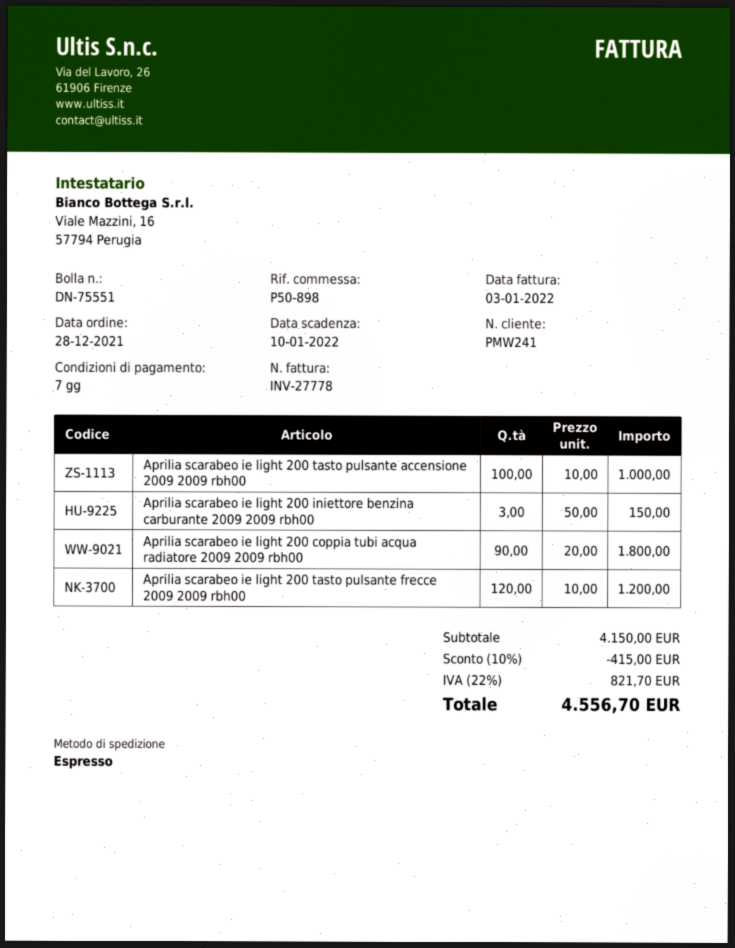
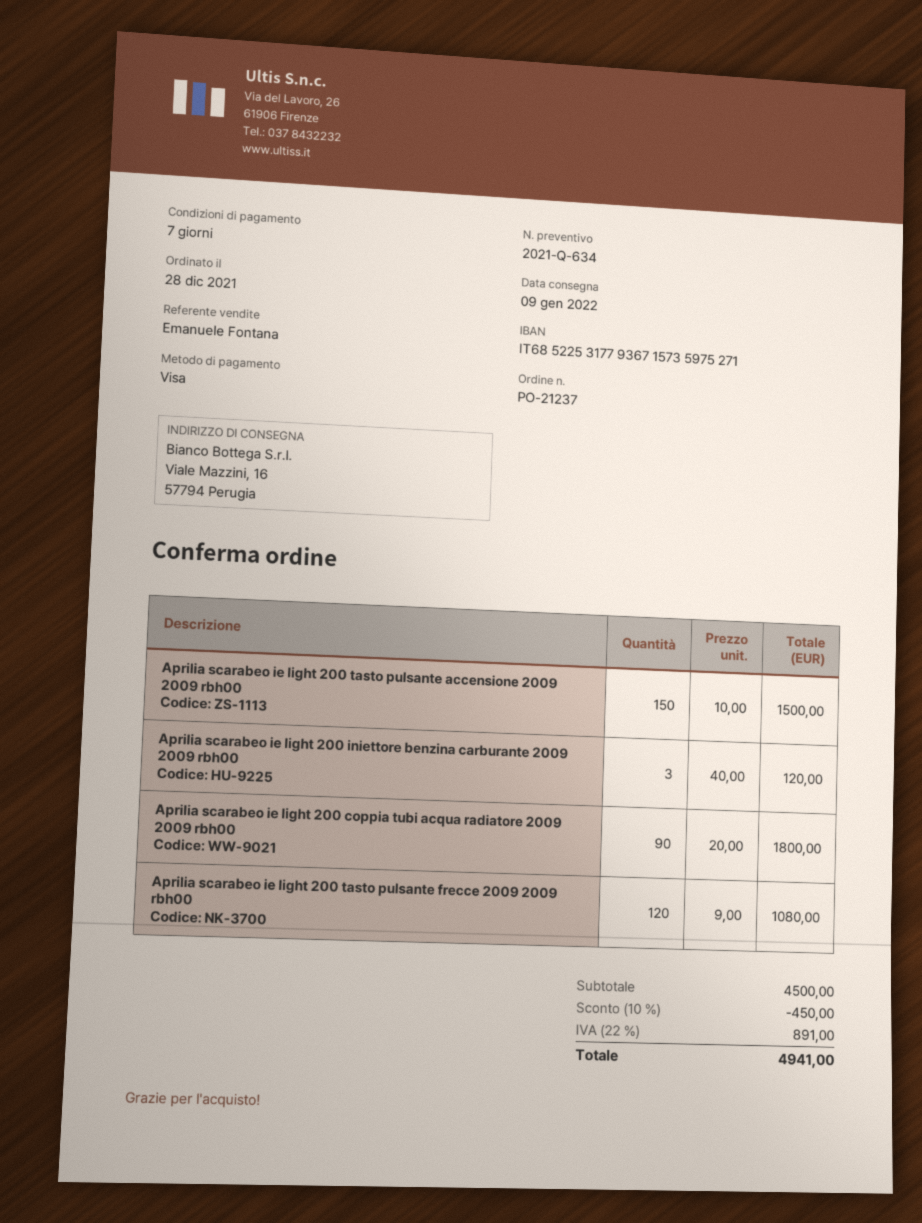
Aprilia scarabeo ie light 200 tasto pulsante accensione 2009 2009 rbh00: 100 x 10.00 = 1000.00 -> 150 x 10.00 = 1500.00
Aprilia scarabeo ie light 200 iniettore benzina carburante 2009 2009 rbh00: 3 x 50.00 = 150.00 -> 3 x 40.00 = 120.00
Aprilia scarabeo ie light 200 tasto pulsante frecce 2009 2009 rbh00: 120 x 10.00 = 1200.00 -> 120 x 9.00 = 1080.00
subtotal: 4150.00 -> 4500.00
discount: 10% = 415.00 -> 10% = 450.00
tax: 22% = 821.70 -> 22% = 891.00
total: 4556.70 -> 4941.00

